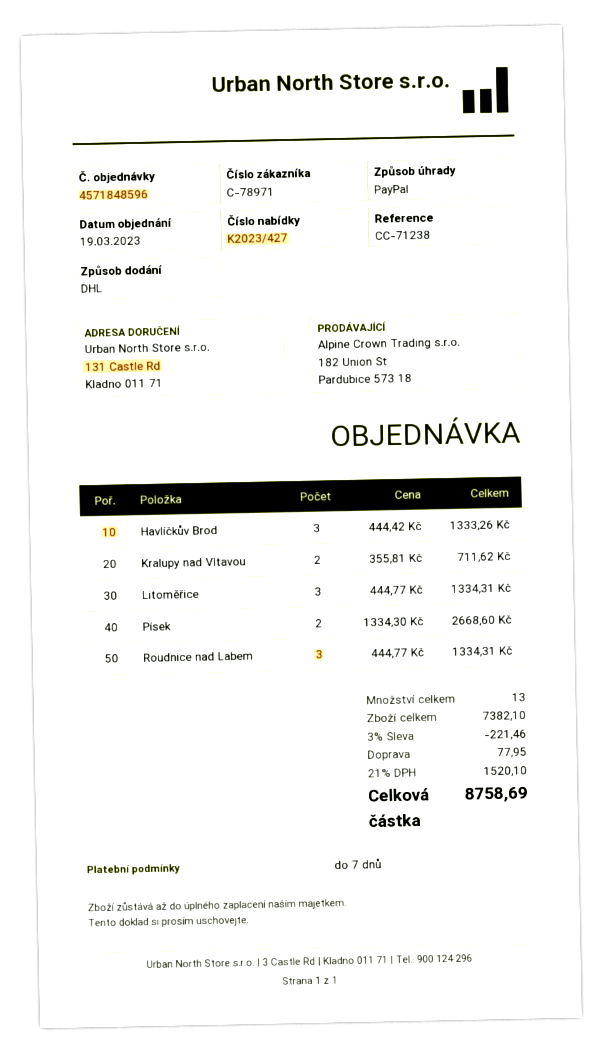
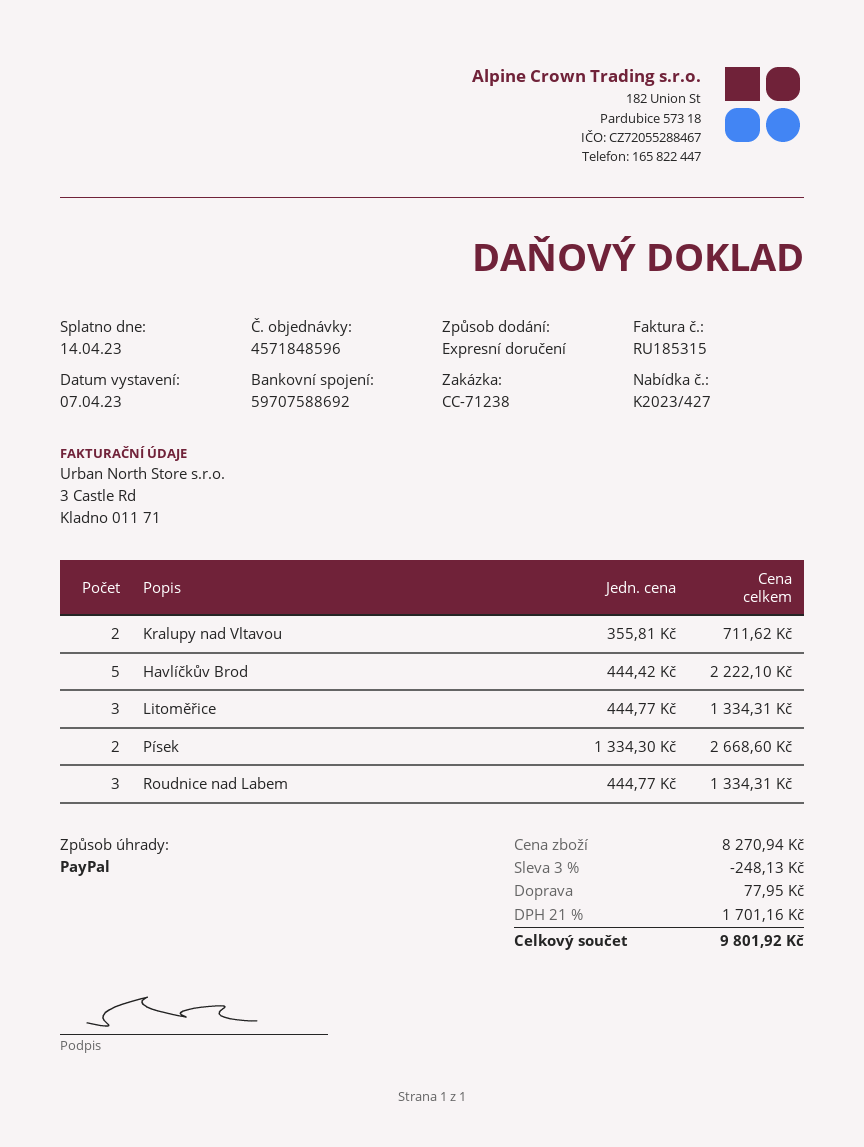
shipping method: DHL -> express
Havlíčkův Brod: 3 x 444.42 = 1333.26 -> 5 x 444.42 = 2222.10
subtotal: 7382.10 -> 8270.94
discount: 3% = 221.46 -> 3% = 248.13
tax: 21% = 1520.10 -> 21% = 1701.16
total: 8758.69 -> 9801.92

